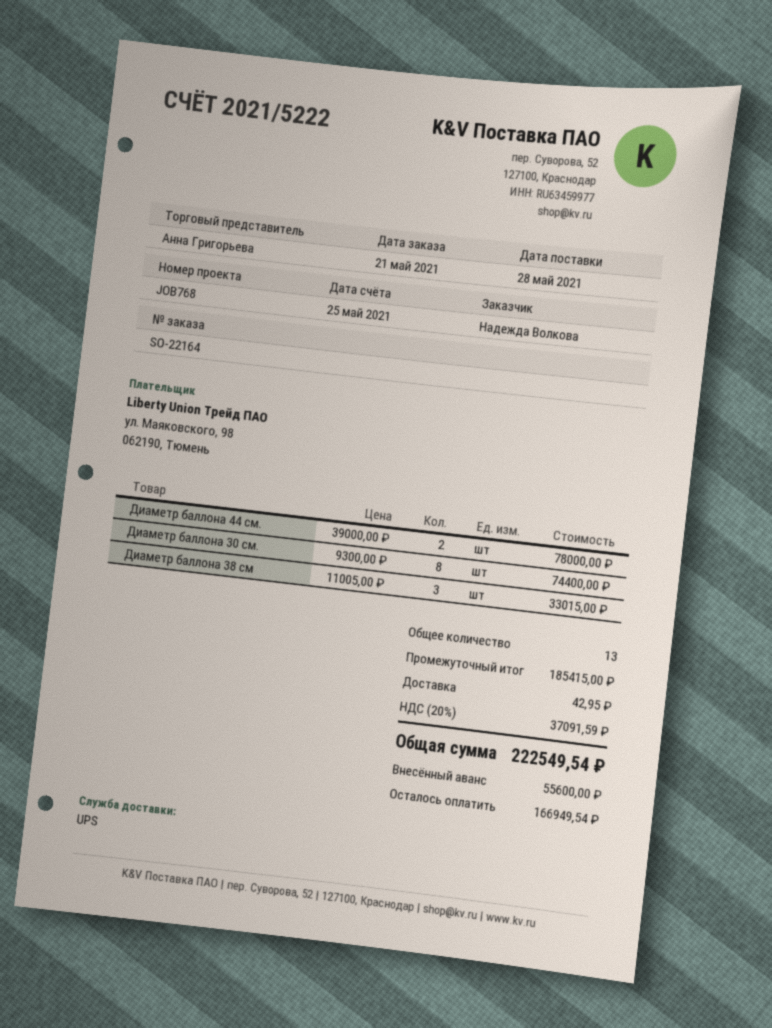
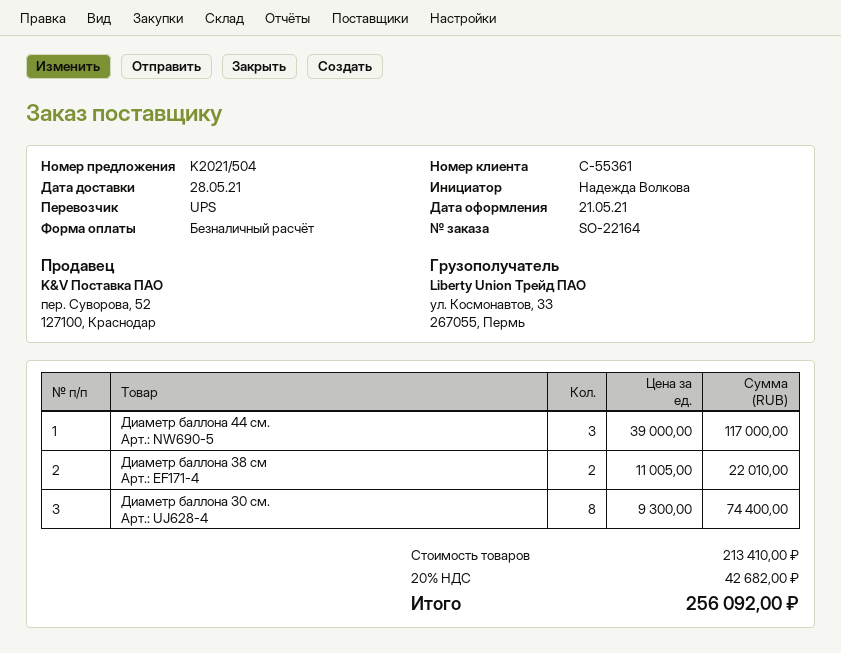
Диаметр баллона 44 см.: 2 x 39000.00 = 78000.00 -> 3 x 39000.00 = 117000.00
Диаметр баллона 38 см: 3 x 11005.00 = 33015.00 -> 2 x 11005.00 = 22010.00
subtotal: 185415.00 -> 213410.00
shipping: 42.95 -> none
tax: 20% = 37091.59 -> 20% = 42682.00
total: 222549.54 -> 256092.00

